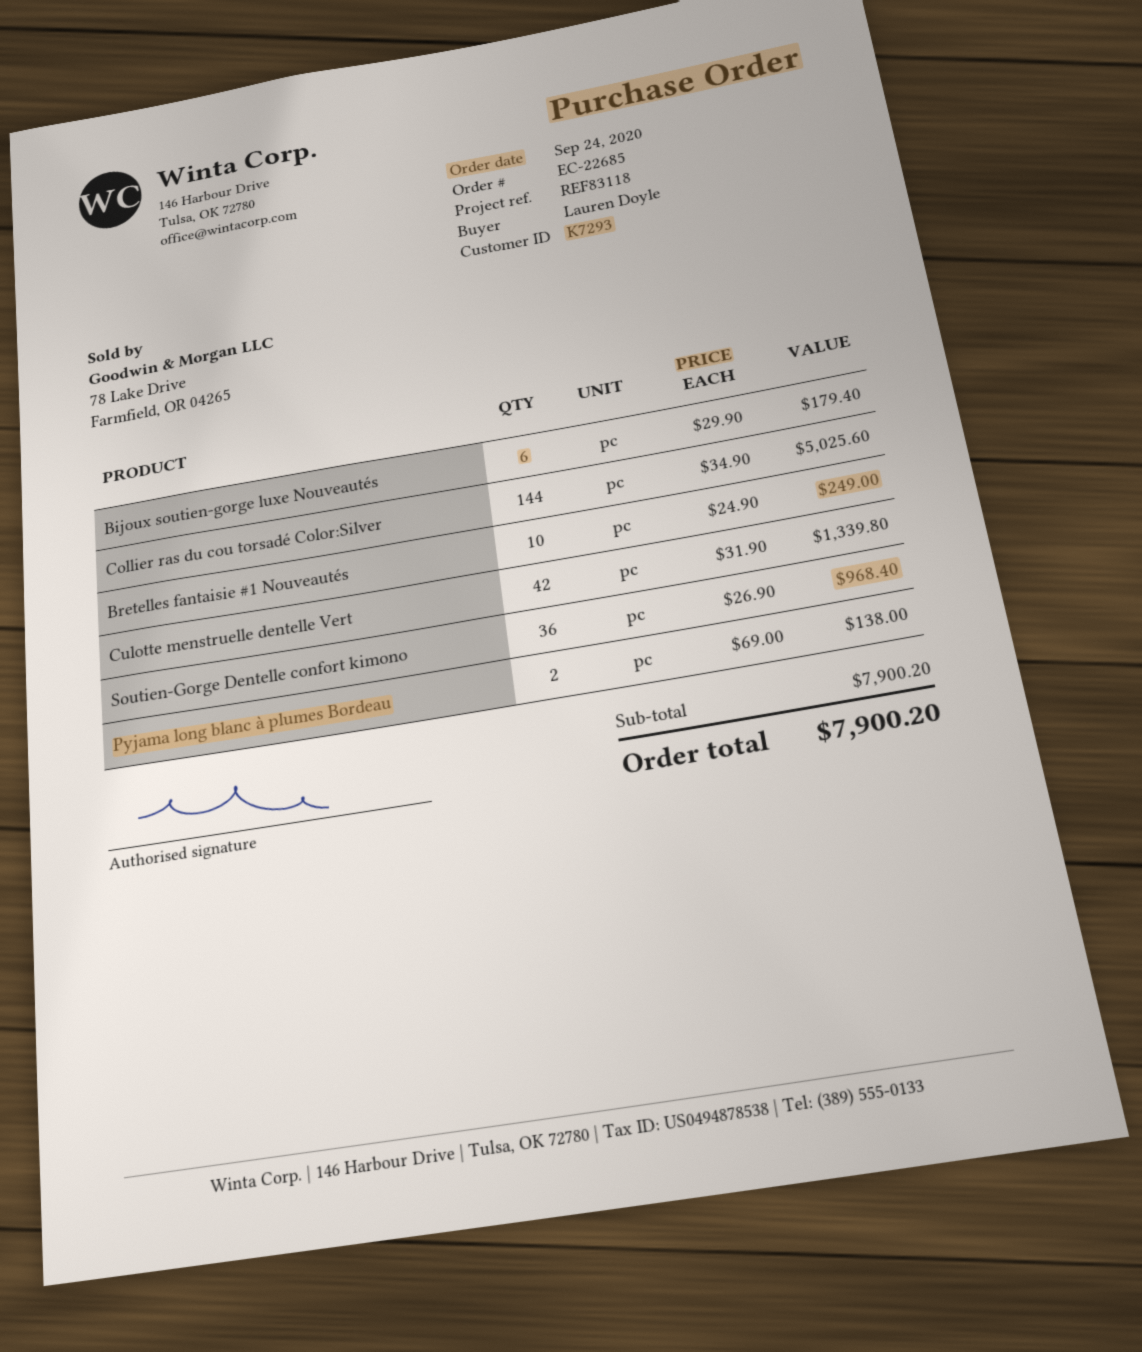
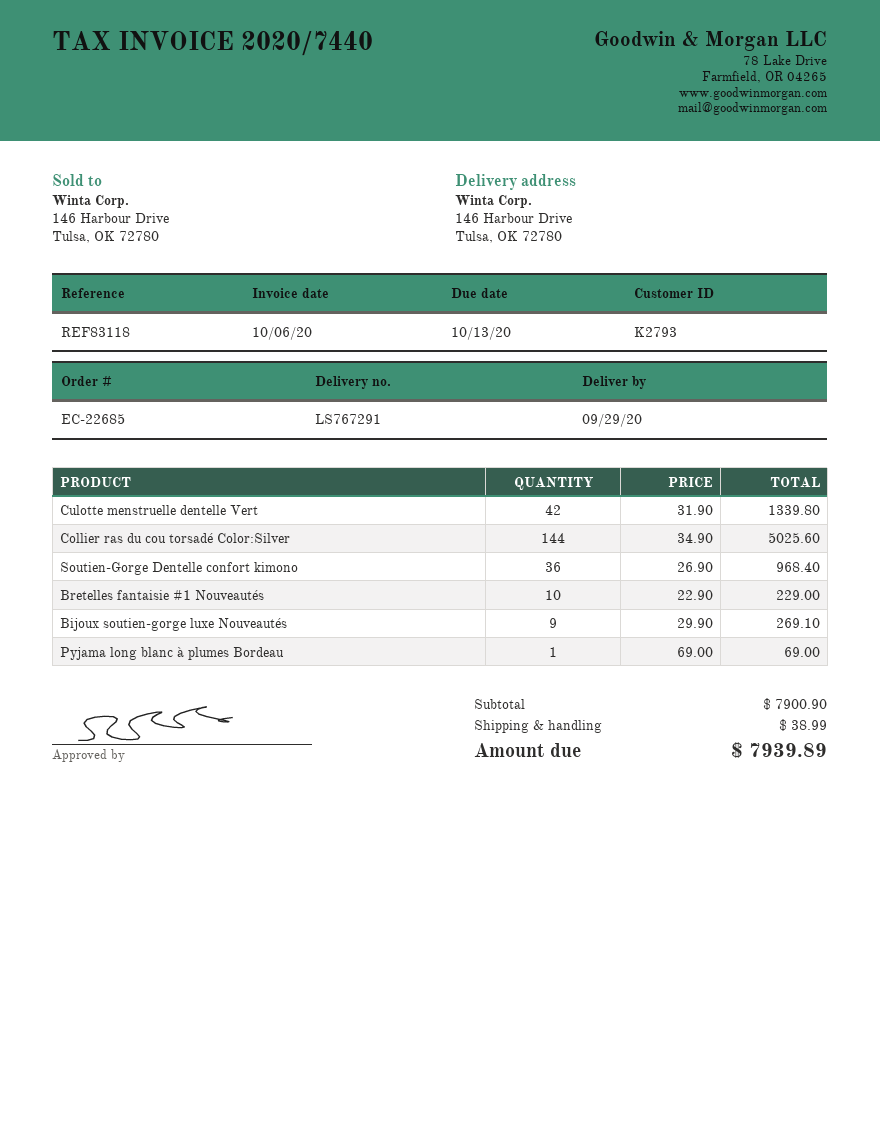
customer number: K7293 -> K2793
Bijoux soutien-gorge luxe Nouveautés: 6 x 29.90 = 179.40 -> 9 x 29.90 = 269.10
Bretelles fantaisie #1 Nouveautés: 10 x 24.90 = 249.00 -> 10 x 22.90 = 229.00
Pyjama long blanc à plumes Bordeau: 2 x 69.00 = 138.00 -> 1 x 69.00 = 69.00
subtotal: 7900.20 -> 7900.90
shipping: none -> 38.99
total: 7900.20 -> 7939.89

